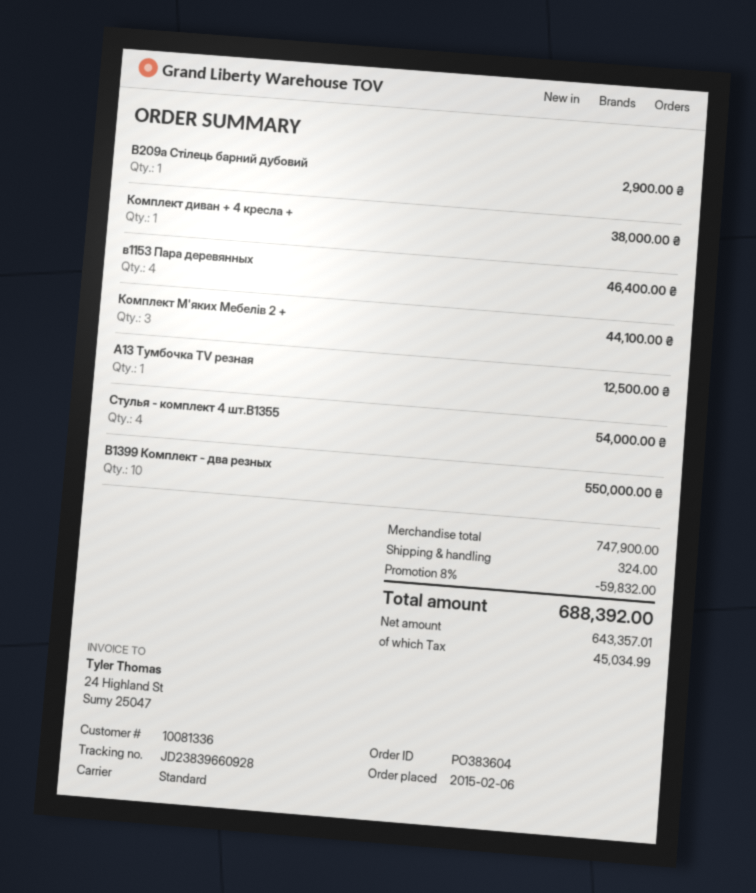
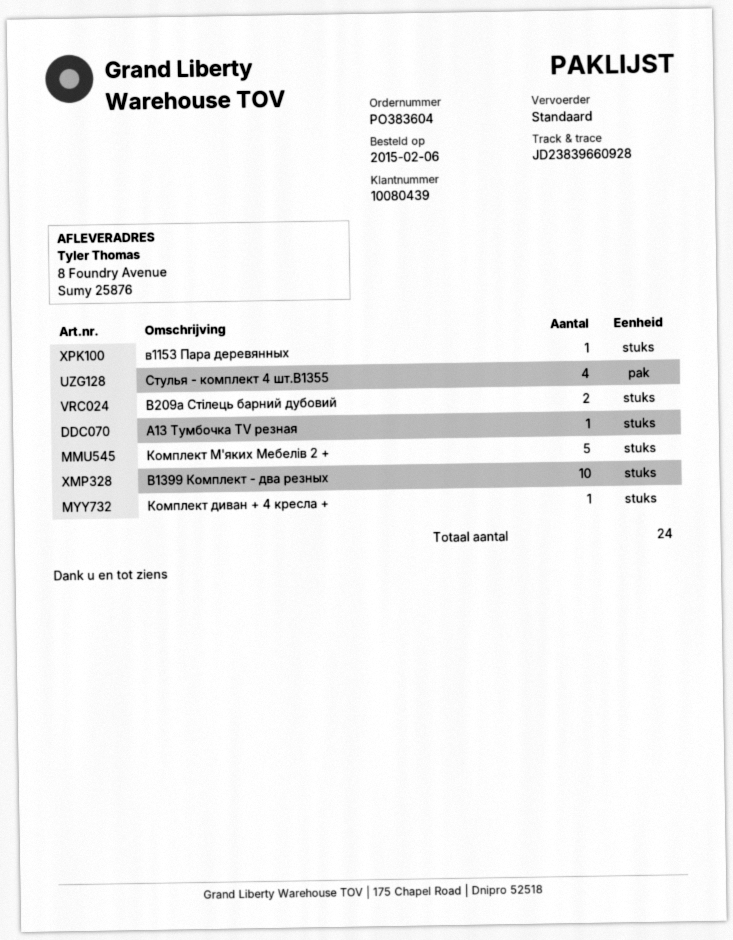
customer number: 10081336 -> 10080439
В209а Стілець барний дубовий: 1 -> 2
в1153 Пара деревянных: 4 -> 1
Комплект М'яких Мебелів 2 +: 3 -> 5

